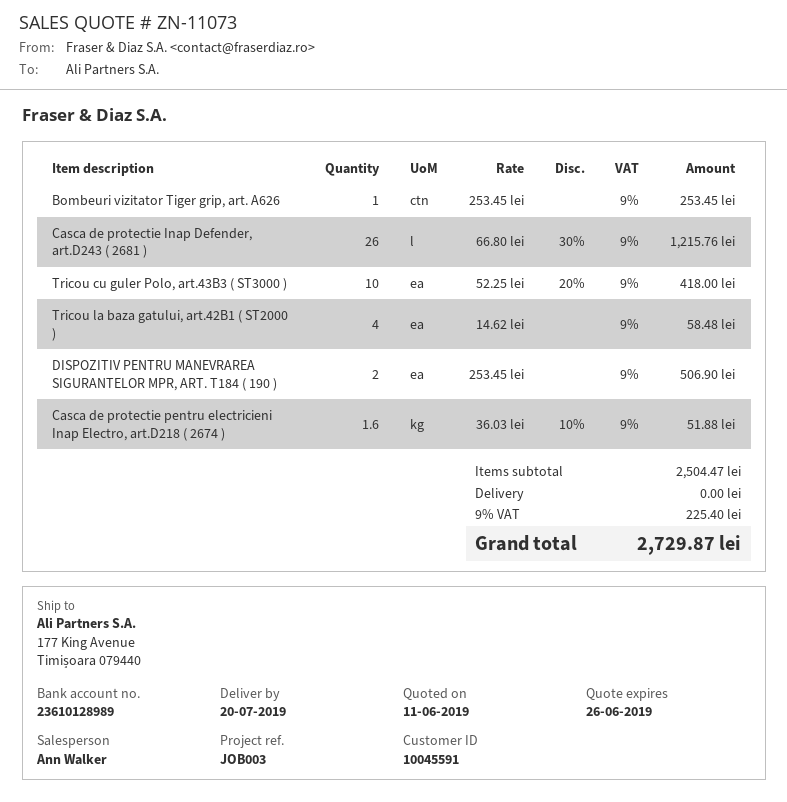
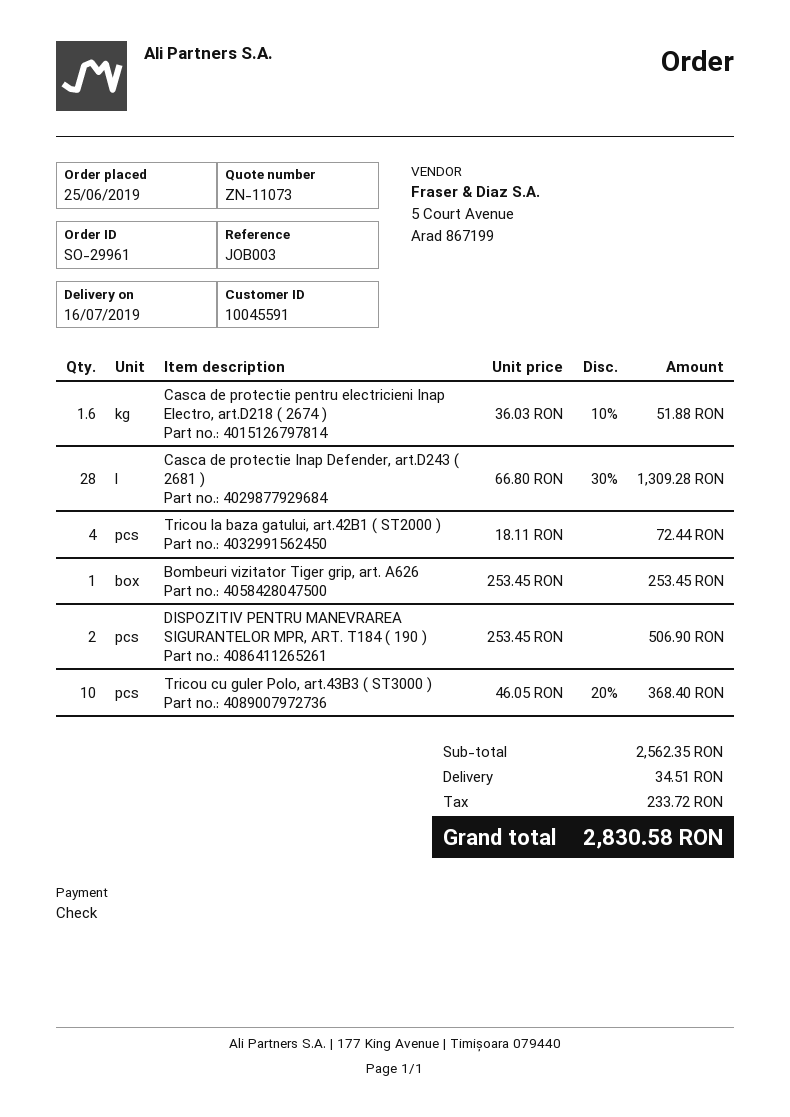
delivery date: 2019-07-20 -> 2019-07-16
Casca de protectie Inap Defender, art.D243 ( 2681 ): 26 x 66.80 - 30% = 1215.76 -> 28 x 66.80 - 30% = 1309.28
Tricou cu guler Polo, art.43B3 ( ST3000 ): 10 x 52.25 - 20% = 418.00 -> 10 x 46.05 - 20% = 368.40
Tricou la baza gatului, art.42B1 ( ST2000 ): 4 x 14.62 = 58.48 -> 4 x 18.11 = 72.44
subtotal: 2504.47 -> 2562.35
shipping: 0.00 -> 34.51
tax: 225.40 -> 233.72
total: 2729.87 -> 2830.58

